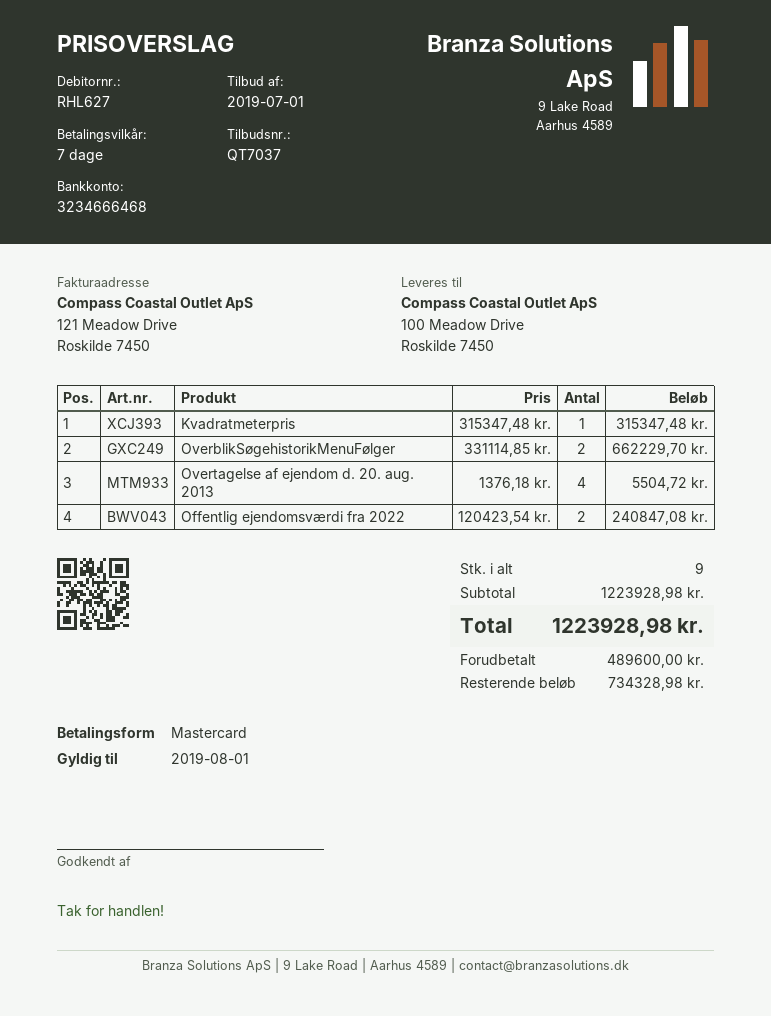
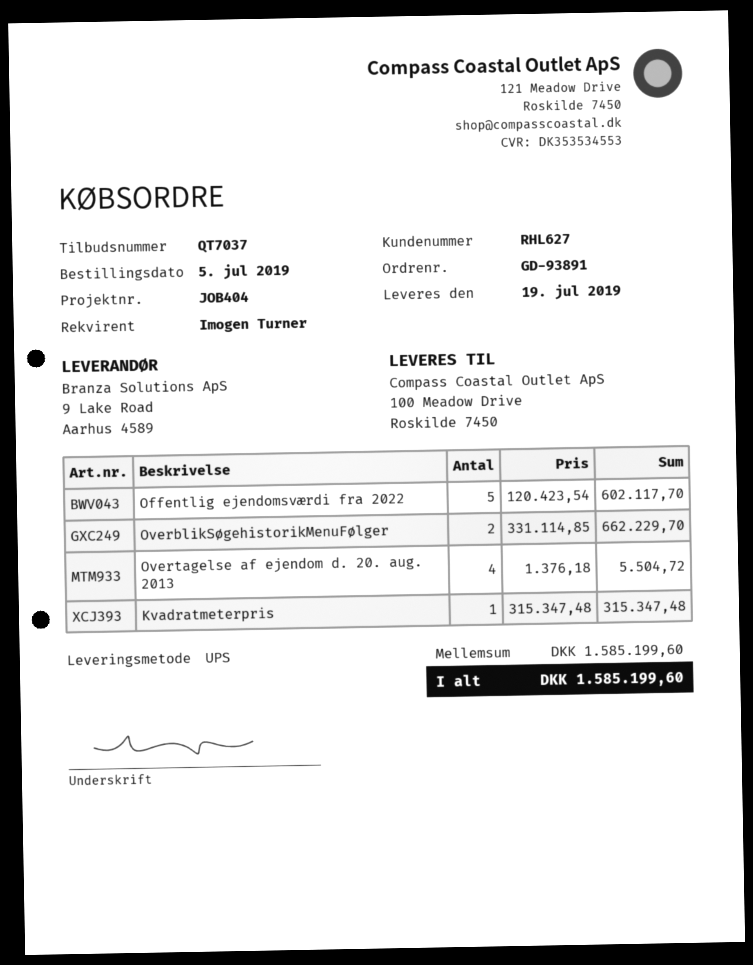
Offentlig ejendomsværdi fra 2022: 2 x 120423.54 = 240847.08 -> 5 x 120423.54 = 602117.70
subtotal: 1223928.98 -> 1585199.60
total: 1223928.98 -> 1585199.60

